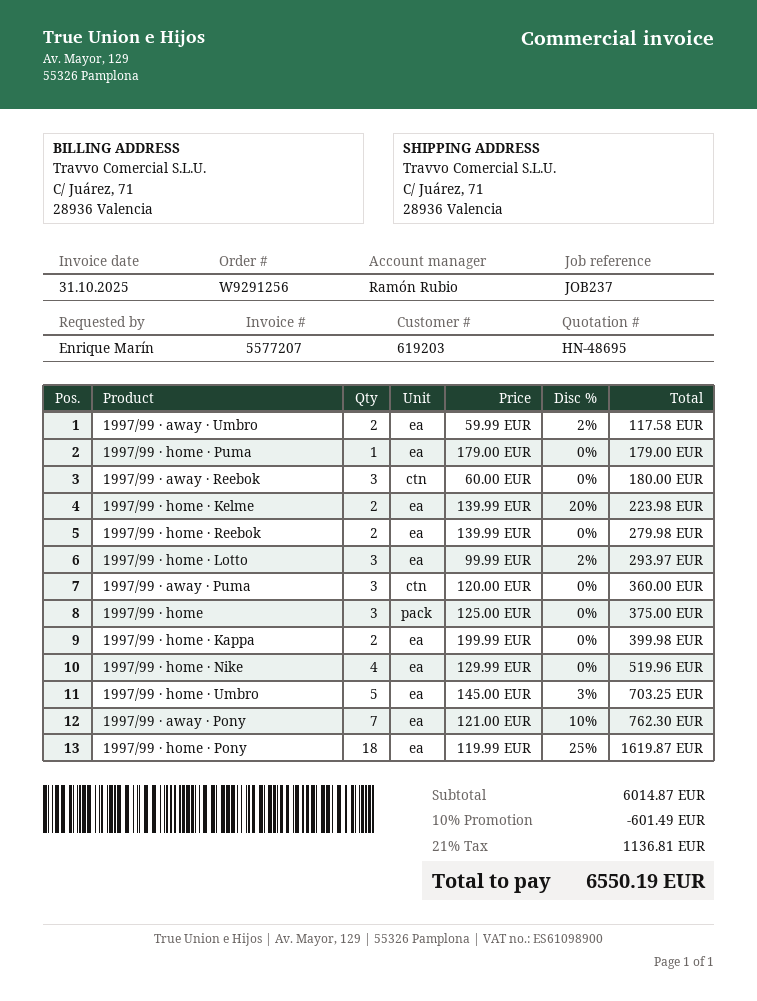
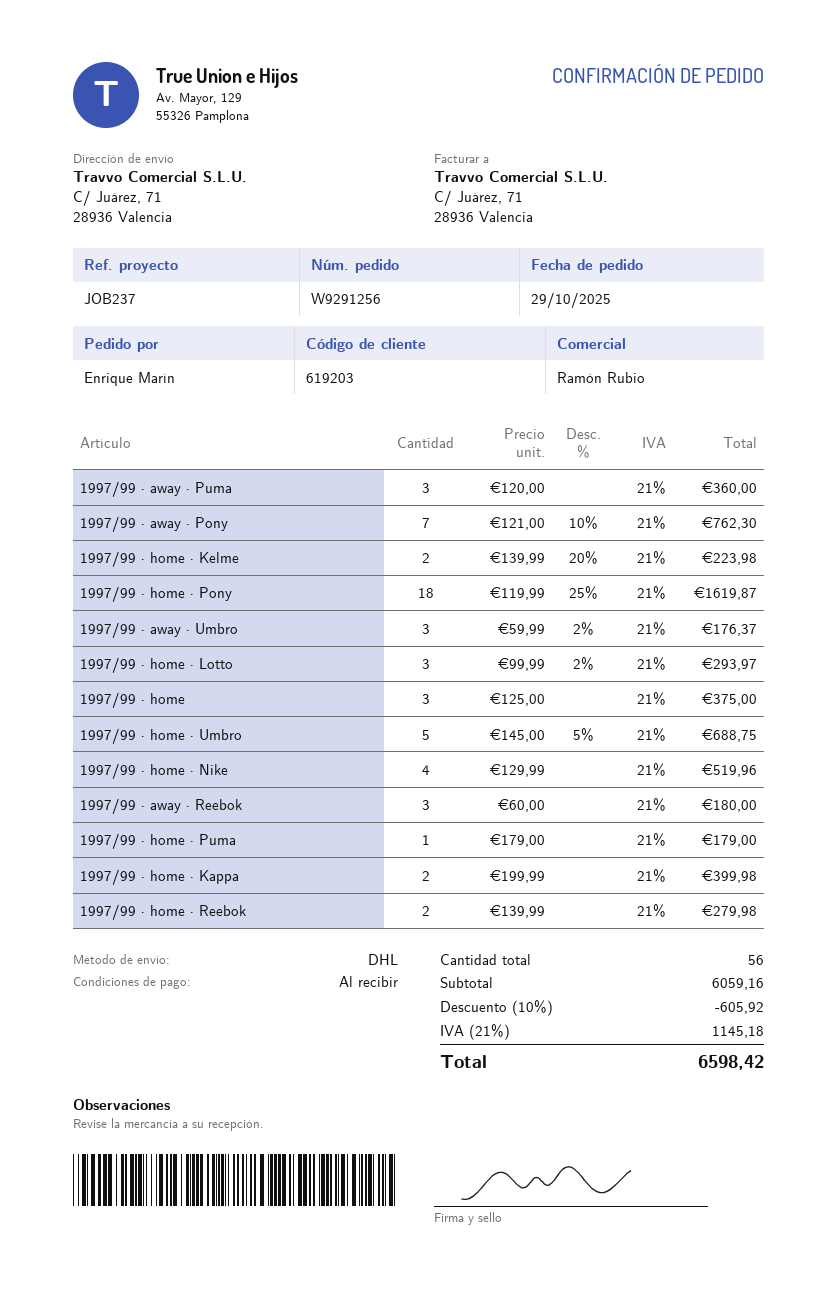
1997/99 · away · Umbro: 2 x 59.99 - 2% = 117.58 -> 3 x 59.99 - 2% = 176.37
1997/99 · home · Umbro: 5 x 145.00 - 3% = 703.25 -> 5 x 145.00 - 5% = 688.75
subtotal: 6014.87 -> 6059.16
discount: 10% = 601.49 -> 10% = 605.92
tax: 21% = 1136.81 -> 21% = 1145.18
total: 6550.19 -> 6598.42

